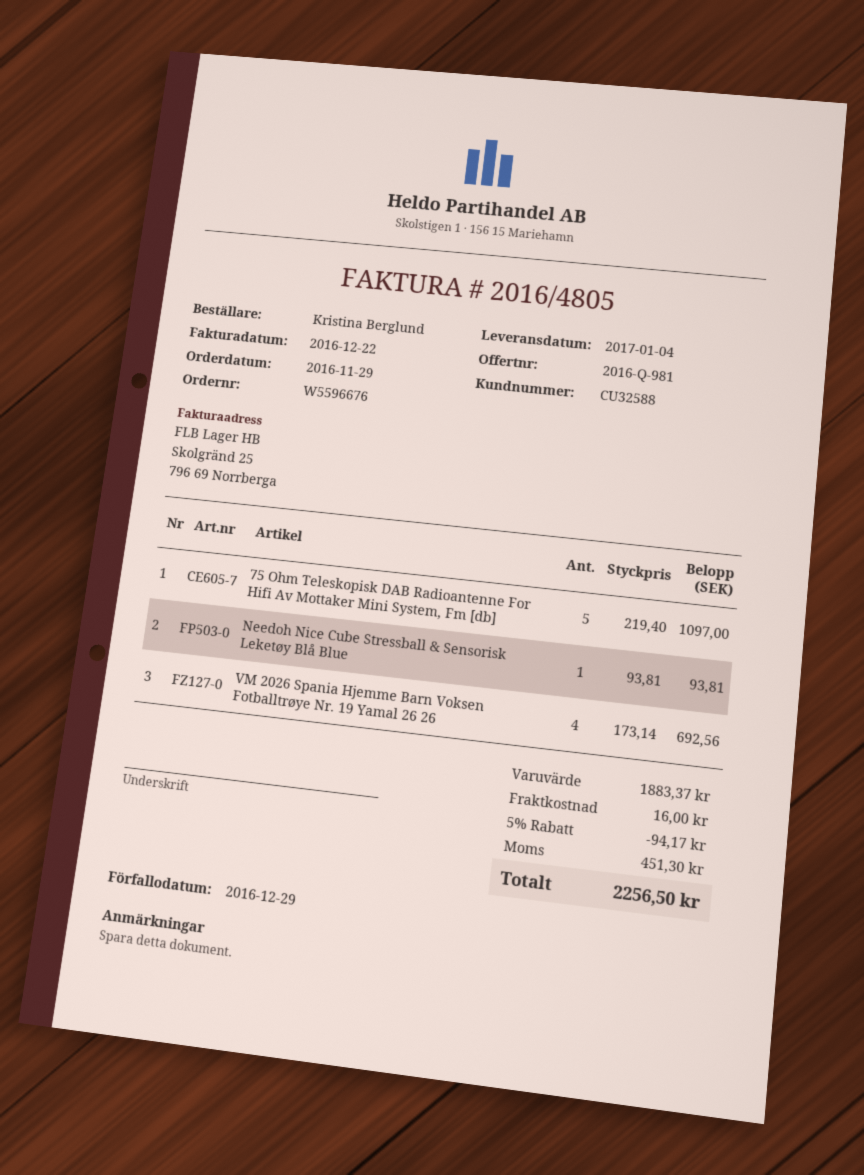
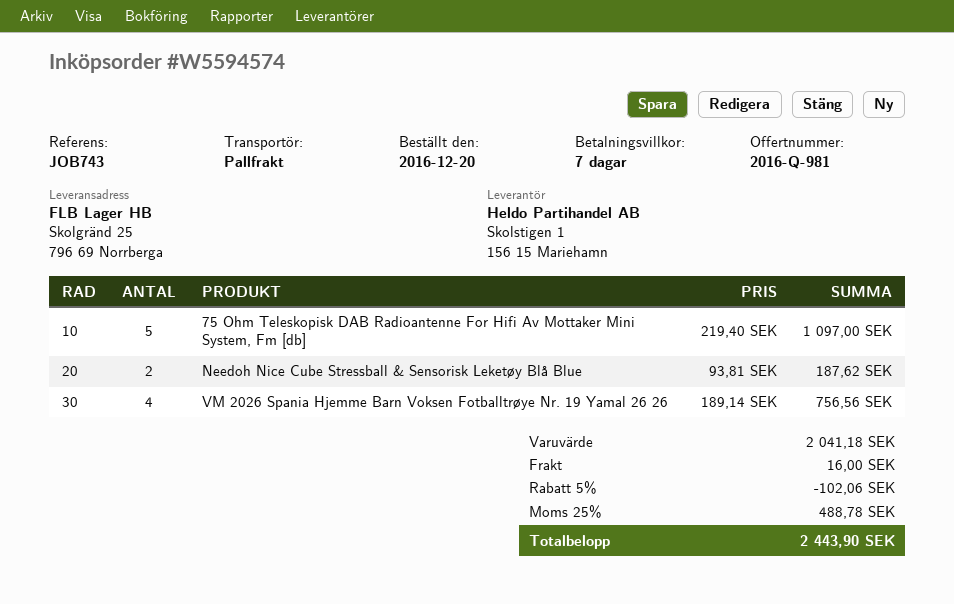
order number: W5596676 -> W5594574
order date: 2016-11-29 -> 2016-12-20
Needoh Nice Cube Stressball & Sensorisk Leketøy Blå Blue: 1 x 93.81 = 93.81 -> 2 x 93.81 = 187.62
VM 2026 Spania Hjemme Barn Voksen Fotballtrøye Nr. 19 Yamal 26 26: 4 x 173.14 = 692.56 -> 4 x 189.14 = 756.56
subtotal: 1883.37 -> 2041.18
discount: 5% = 94.17 -> 5% = 102.06
tax: 451.30 -> 488.78
total: 2256.50 -> 2443.90

